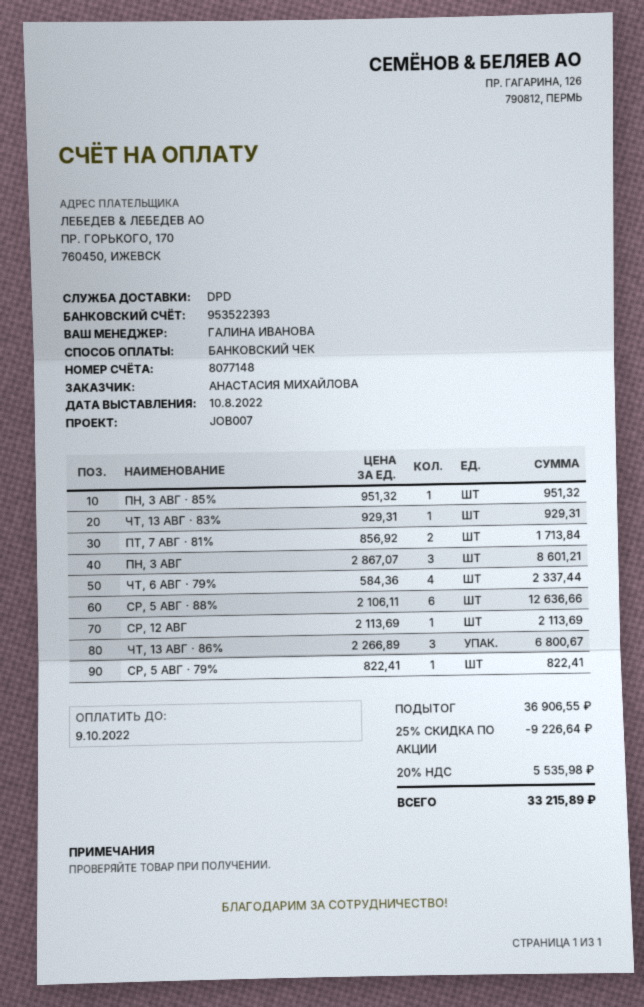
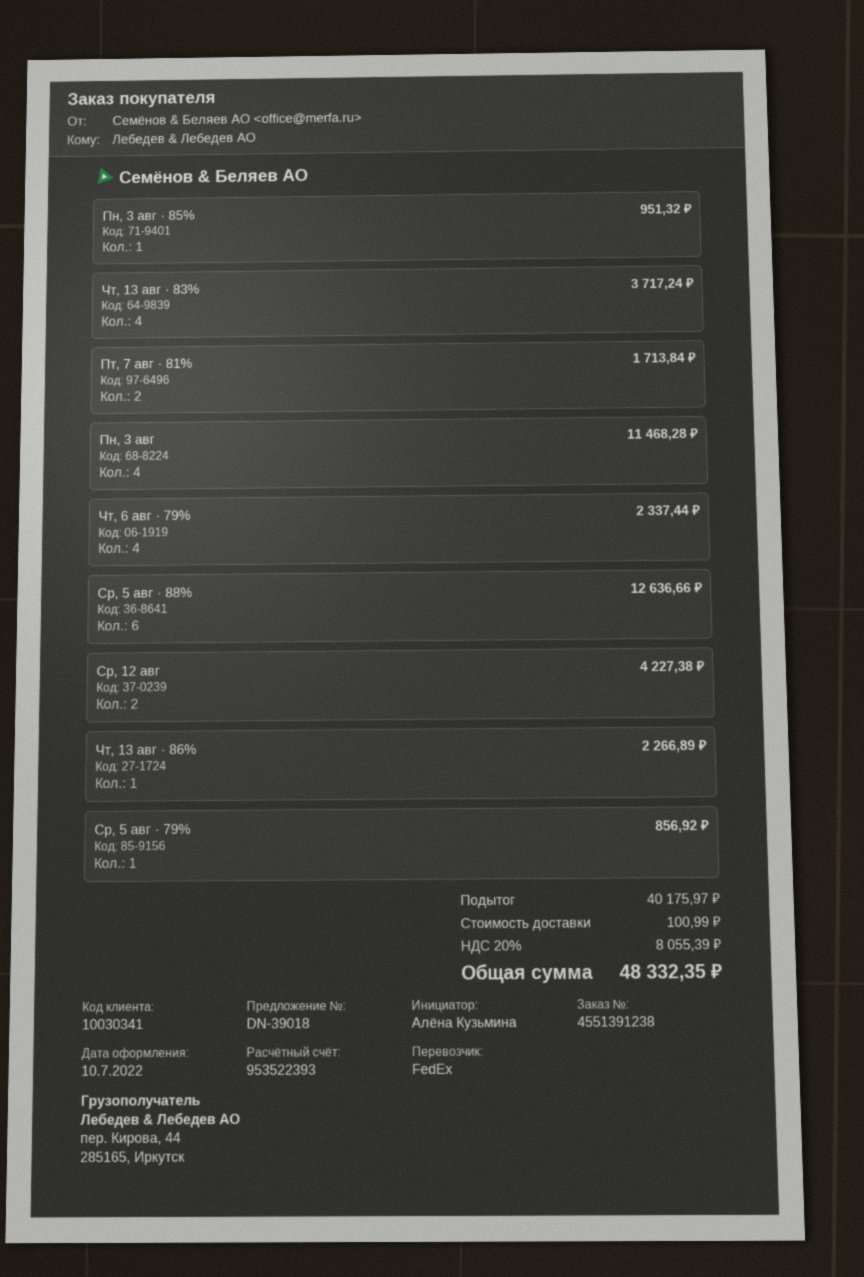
ordered by: АНАСТАСИЯ МИХАЙЛОВА -> Алёна Кузьмина
shipping method: DPD -> FedEx
ЧТ, 13 АВГ · 83%: 1 for 929.31 -> 4 for 3717.24
ПН, 3 АВГ: 3 for 8601.21 -> 4 for 11468.28
СР, 12 АВГ: 1 for 2113.69 -> 2 for 4227.38
ЧТ, 13 АВГ · 86%: 3 for 6800.67 -> 1 for 2266.89
СР, 5 АВГ · 79%: 1 for 822.41 -> 1 for 856.92
subtotal: 36906.55 -> 40175.97
discount: 25% = 9226.64 -> none
shipping: none -> 100.99
tax: 20% = 5535.98 -> 20% = 8055.39
total: 33215.89 -> 48332.35

